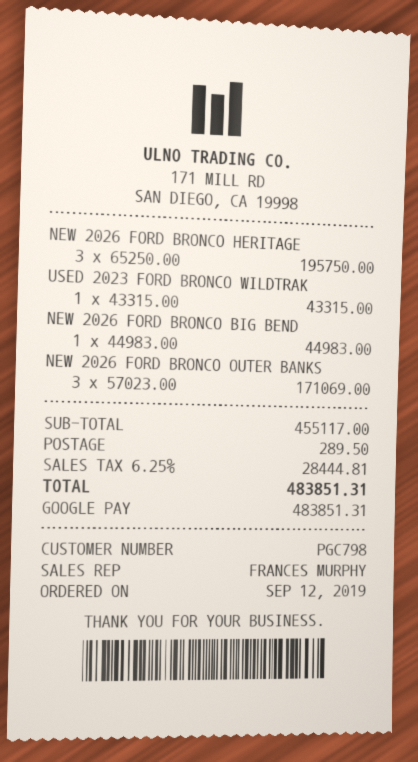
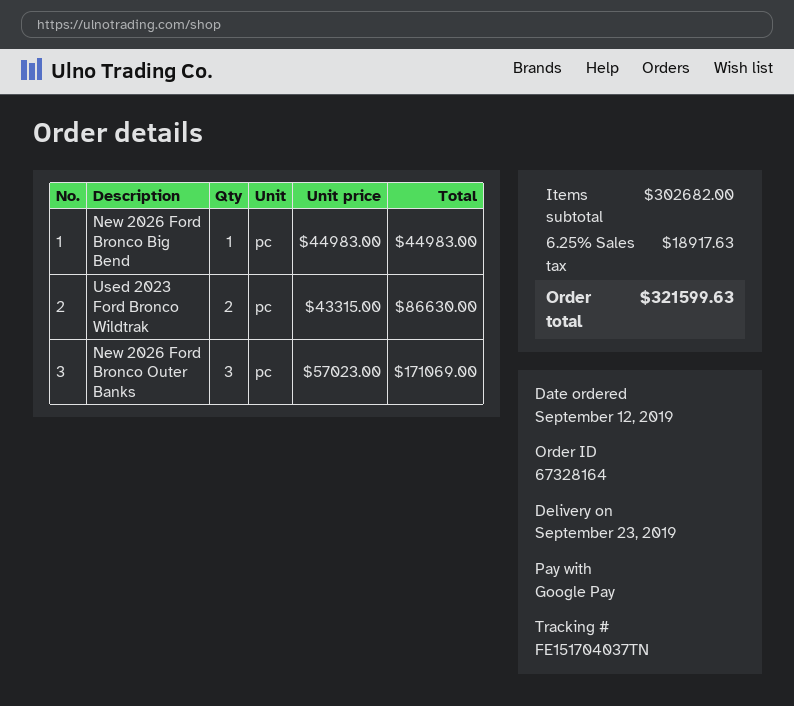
NEW 2026 FORD BRONCO HERITAGE: 3 x 65250.00 = 195750.00 -> none
USED 2023 FORD BRONCO WILDTRAK: 1 x 43315.00 = 43315.00 -> 2 x 43315.00 = 86630.00
subtotal: 455117.00 -> 302682.00
shipping: 289.50 -> none
tax: 6.25% = 28444.81 -> 6.25% = 18917.63
total: 483851.31 -> 321599.63

